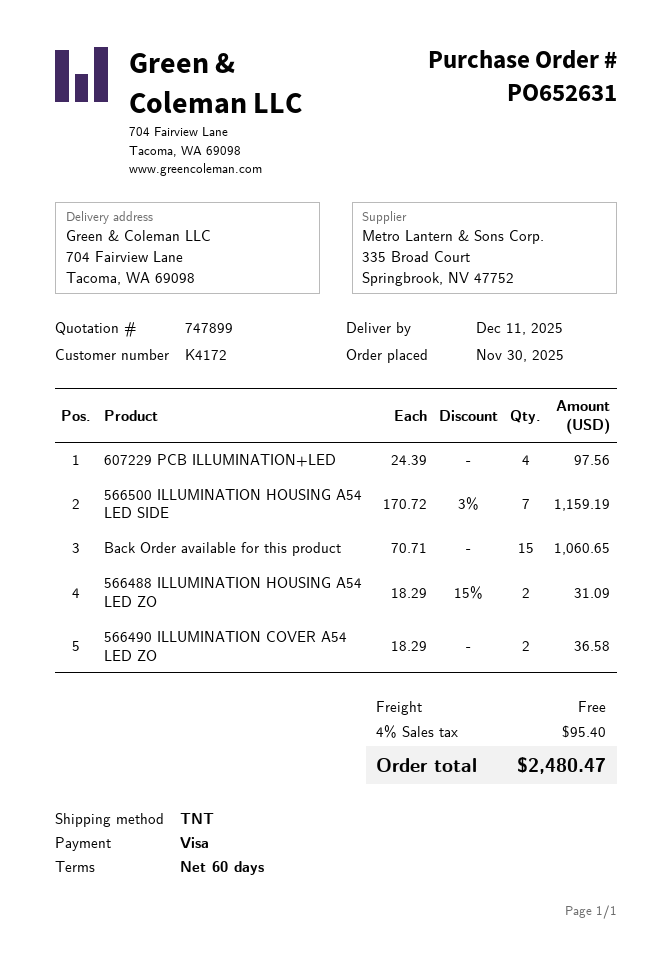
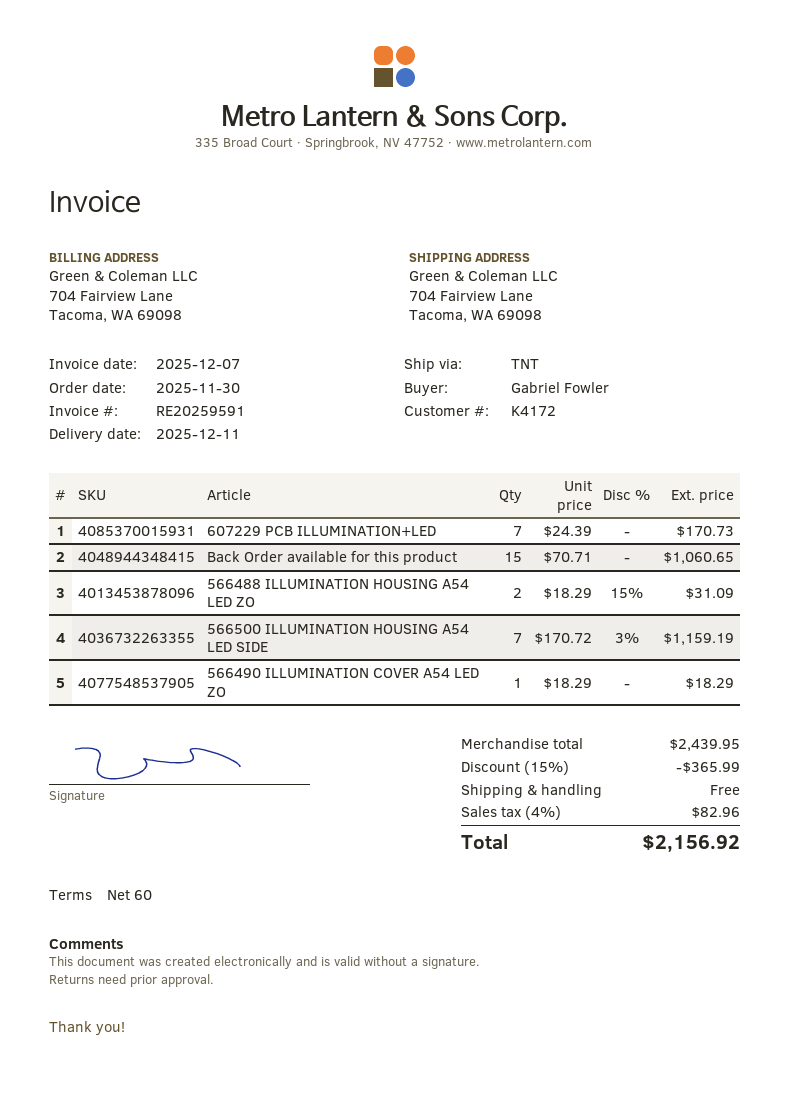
607229 PCB ILLUMINATION+LED: 4 x 24.39 = 97.56 -> 7 x 24.39 = 170.73
566490 ILLUMINATION COVER A54 LED ZO: 2 x 18.29 = 36.58 -> 1 x 18.29 = 18.29
discount: none -> 15% = 365.99
tax: 4% = 95.40 -> 4% = 82.96
total: 2480.47 -> 2156.92

